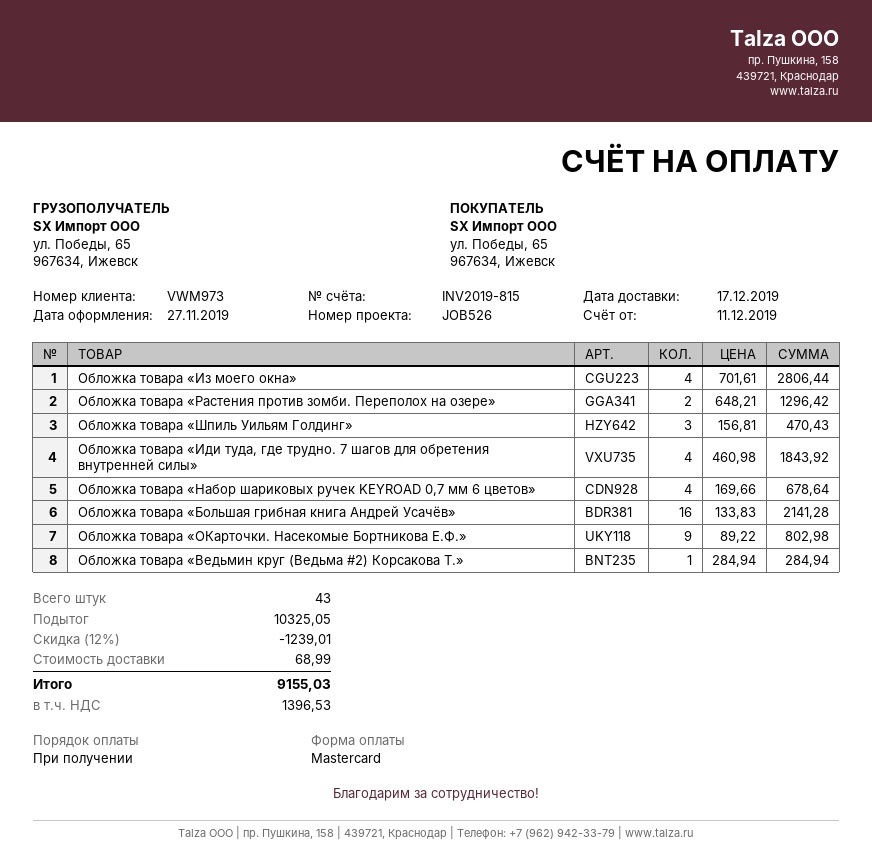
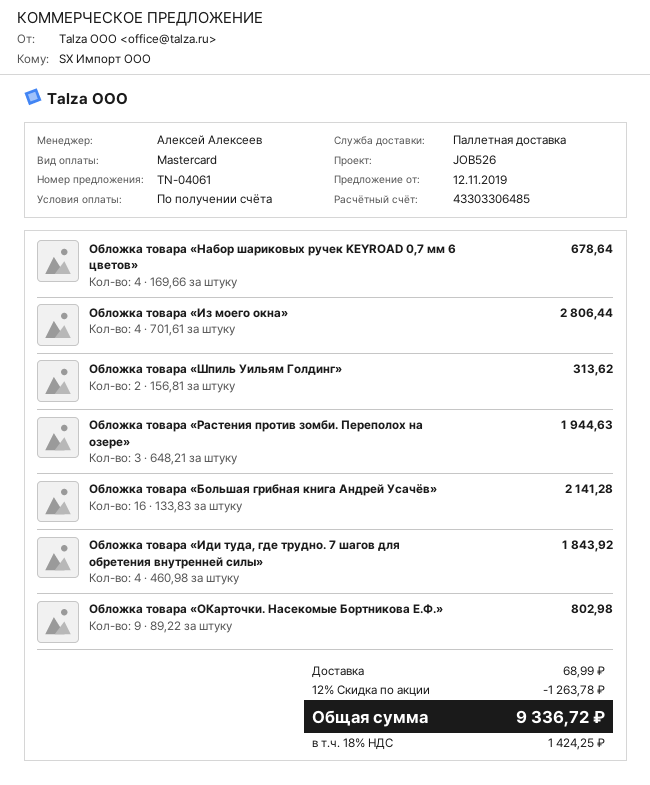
Обложка товара «Растения против зомби. Переполох на озере»: 2 x 648.21 = 1296.42 -> 3 x 648.21 = 1944.63
Обложка товара «Шпиль Уильям Голдинг»: 3 x 156.81 = 470.43 -> 2 x 156.81 = 313.62
Обложка товара «Ведьмин круг (Ведьма #2) Корсакова Т.»: 1 x 284.94 = 284.94 -> none
discount: 12% = 1239.01 -> 12% = 1263.78
tax: 1396.53 -> 1424.25
total: 9155.03 -> 9336.72

